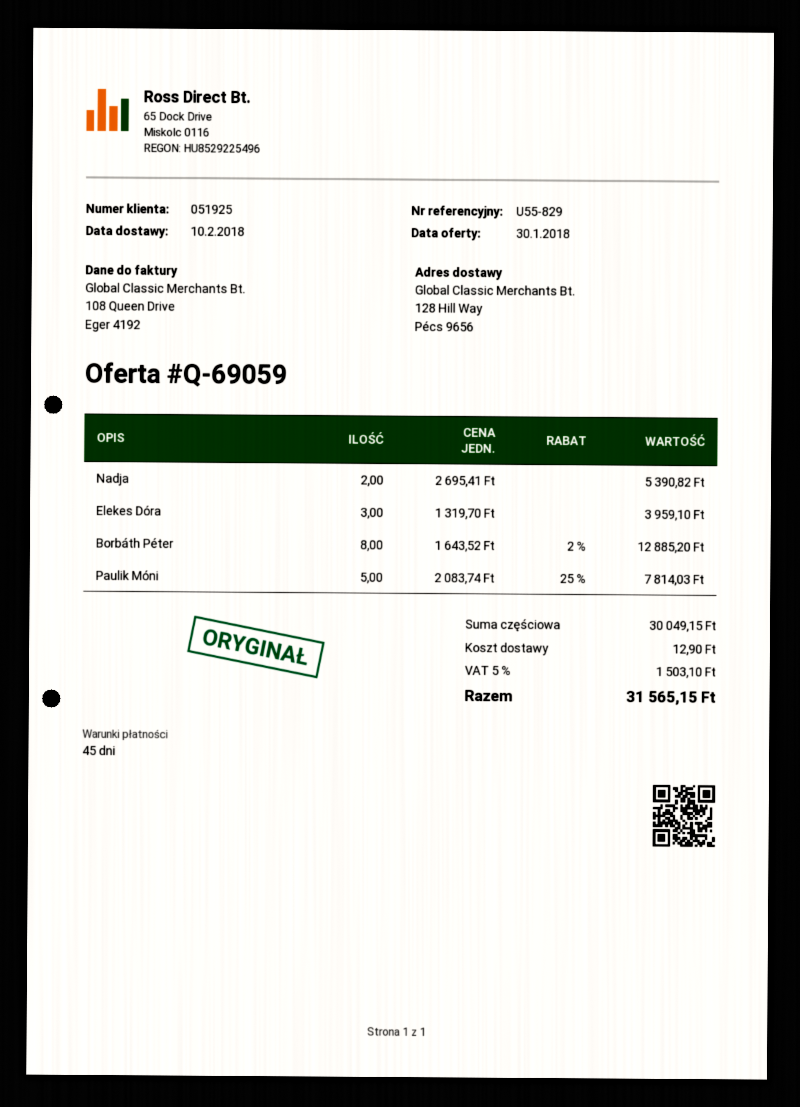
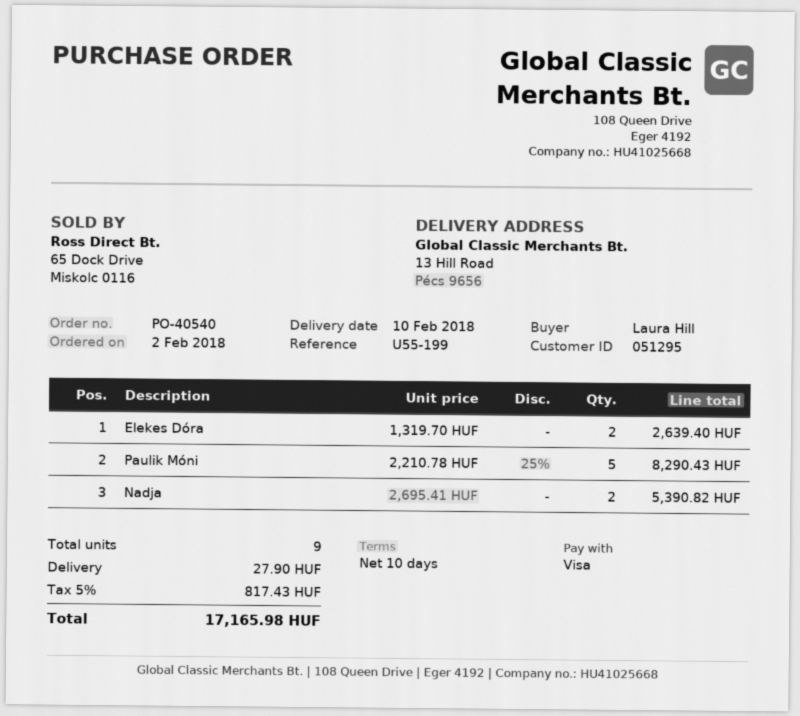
payment terms: 45 days -> 10 days
customer number: 051925 -> 051295
reference: U55-829 -> U55-199
ship to: 128 Hill Way, Pécs 9656 -> 13 Hill Road, Pécs 9656
Elekes Dóra: 3 x 1319.70 = 3959.10 -> 2 x 1319.70 = 2639.40
Borbáth Péter: 8 x 1643.52 - 2% = 12885.20 -> none
Paulik Móni: 5 x 2083.74 - 25% = 7814.03 -> 5 x 2210.78 - 25% = 8290.43
shipping: 12.90 -> 27.90
tax: 5% = 1503.10 -> 5% = 817.43
total: 31565.15 -> 17165.98

